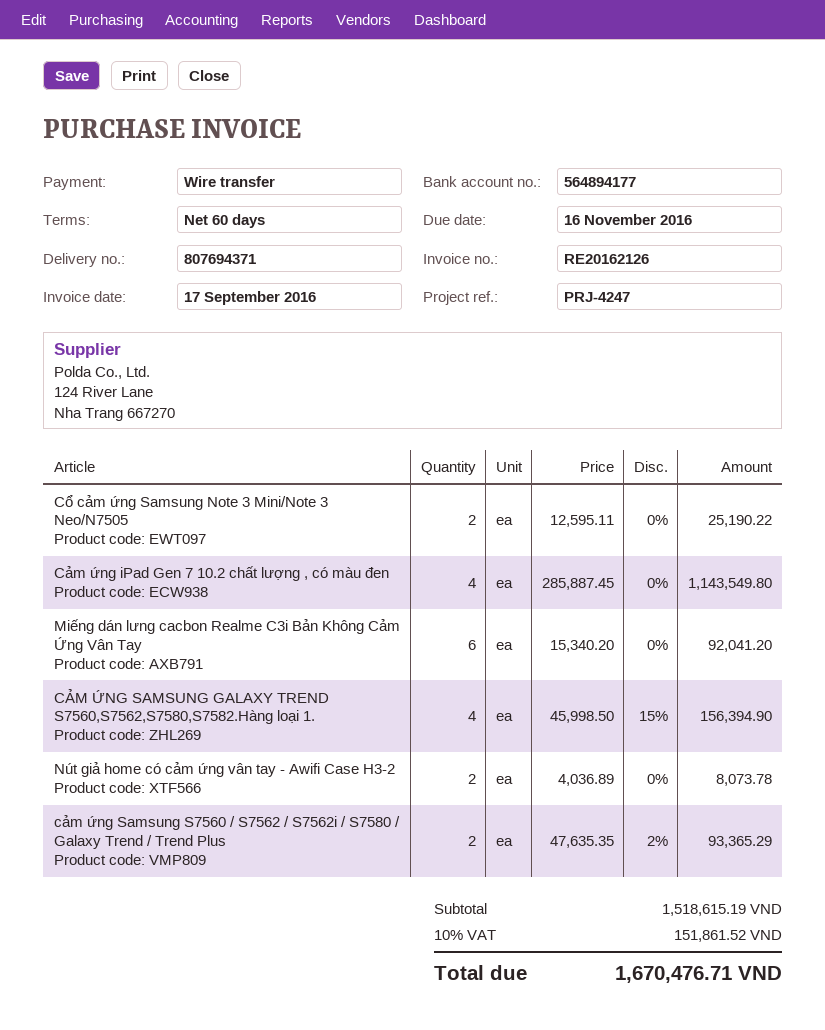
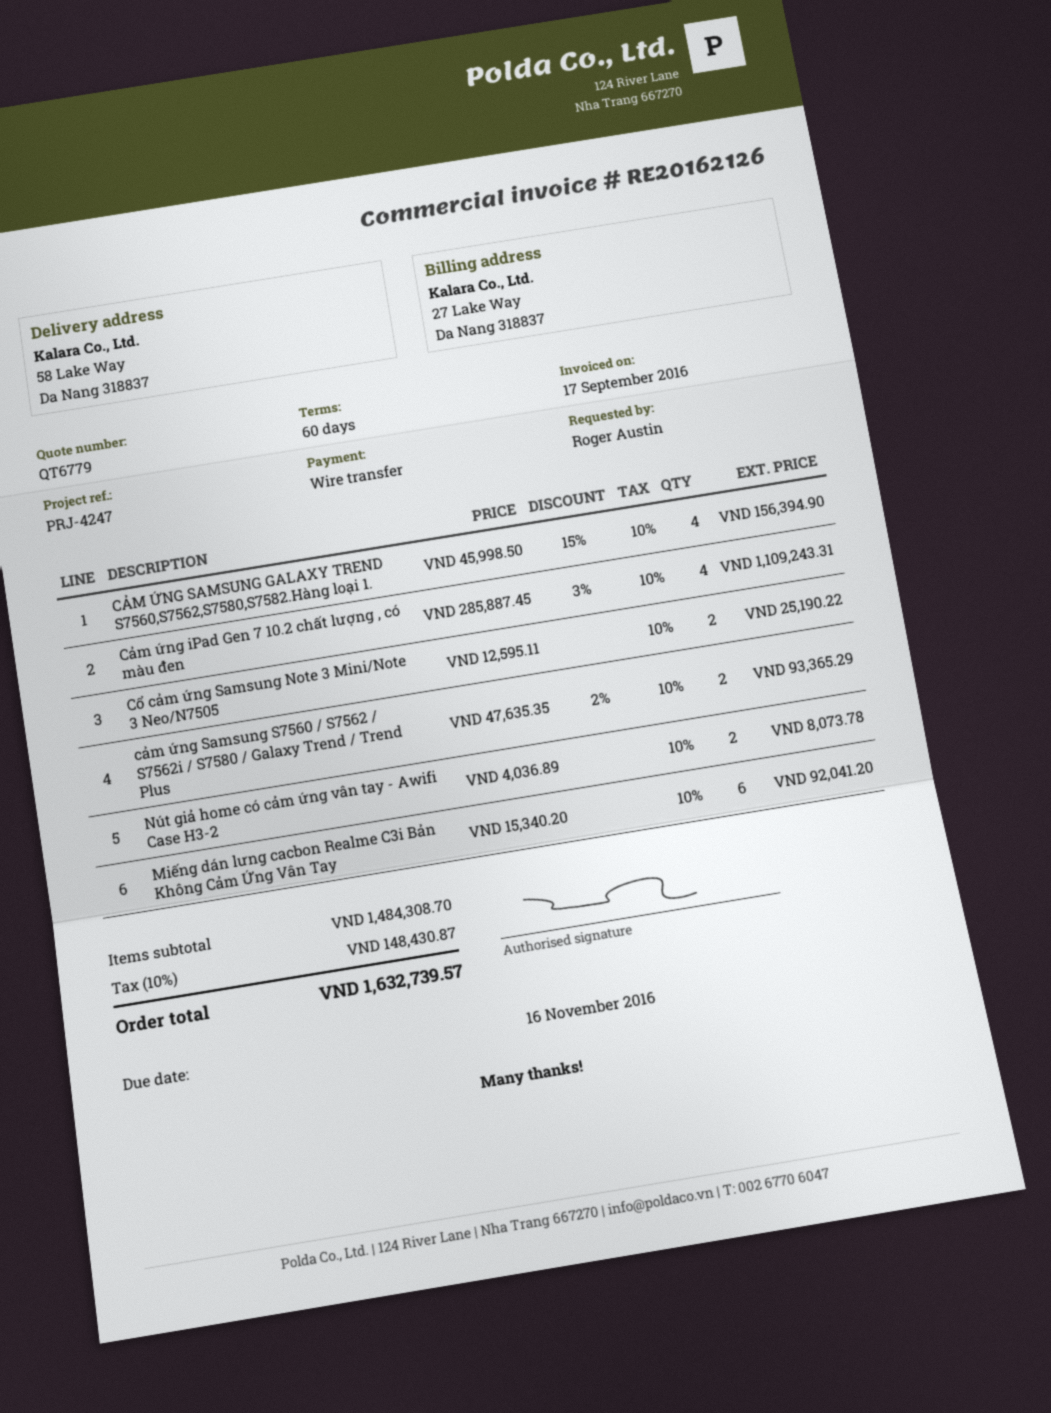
Cảm ứng iPad Gen 7 10.2 chất lượng , có màu đen: 4 x 285887.45 = 1143549.80 -> 4 x 285887.45 - 3% = 1109243.31
subtotal: 1518615.19 -> 1484308.70
tax: 10% = 151861.52 -> 10% = 148430.87
total: 1670476.71 -> 1632739.57

